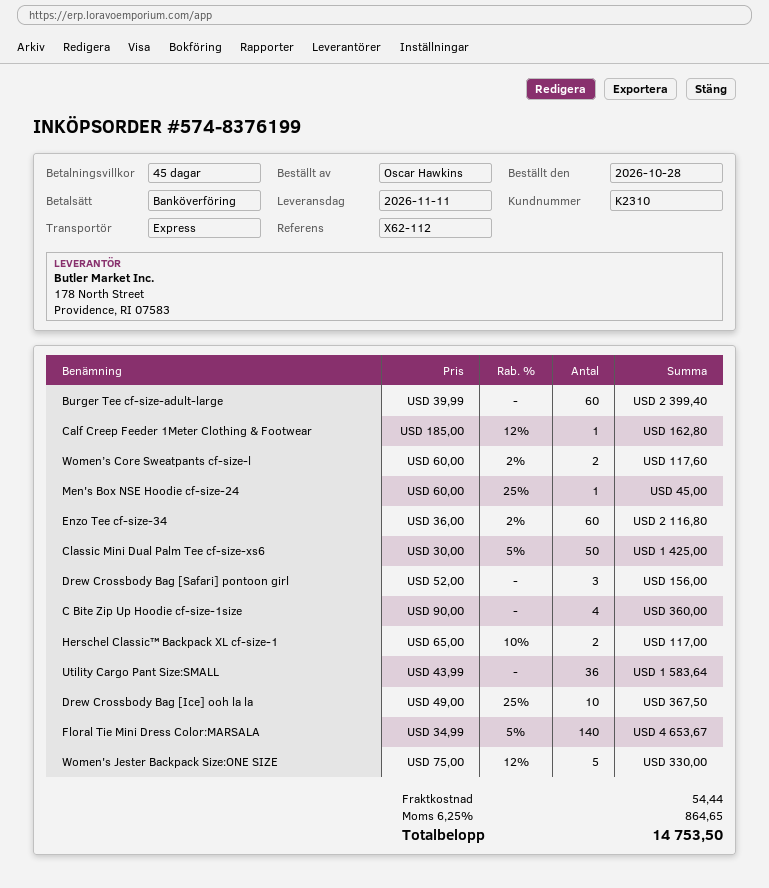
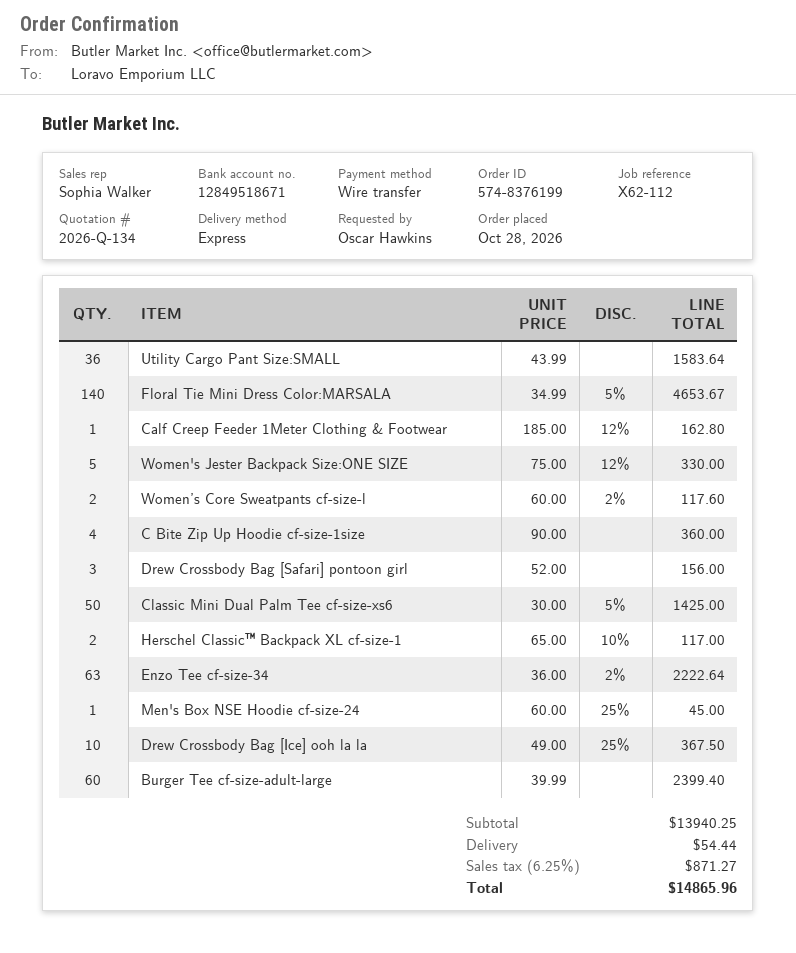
Enzo Tee cf-size-34: 60 x 36.00 - 2% = 2116.80 -> 63 x 36.00 - 2% = 2222.64
tax: 6.25% = 864.65 -> 6.25% = 871.27
total: 14753.50 -> 14865.96

